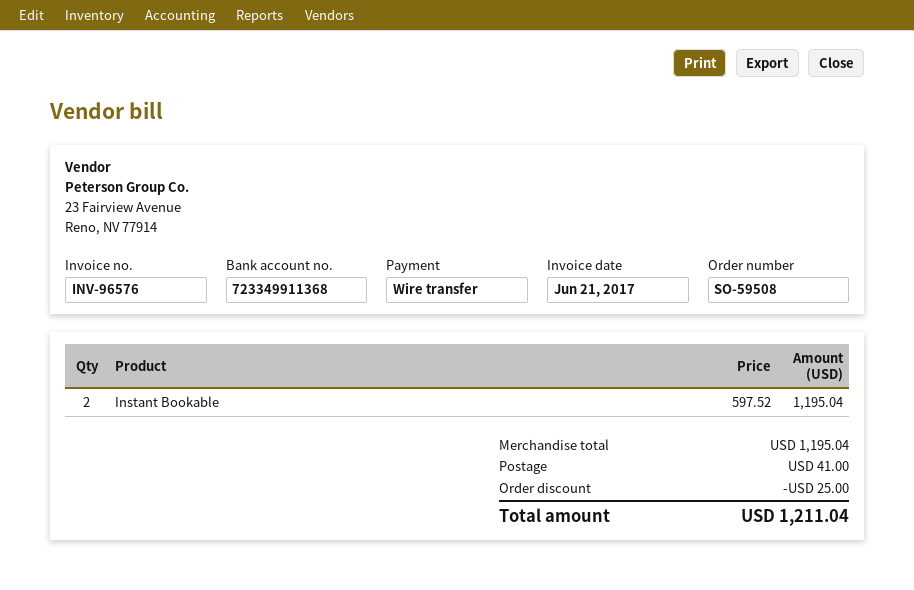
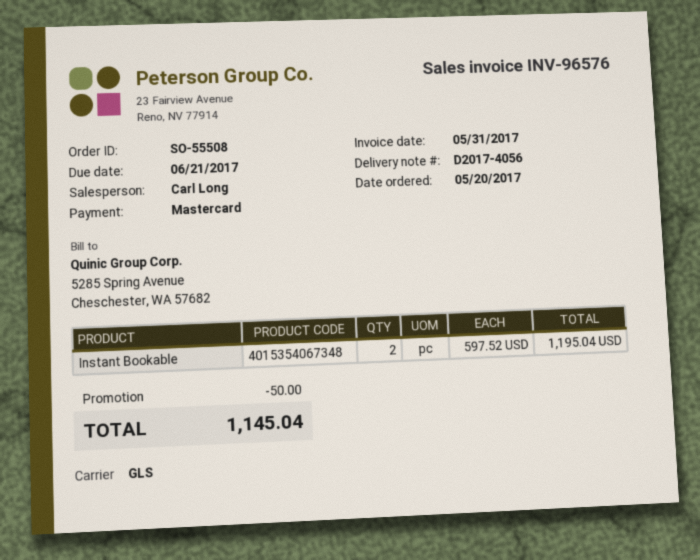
order number: SO-59508 -> SO-55508
invoice date: 2017-06-21 -> 2017-05-31
payment method: bank transfer -> Mastercard
discount: 25.00 -> 50.00
shipping: 41.00 -> none
total: 1211.04 -> 1145.04

